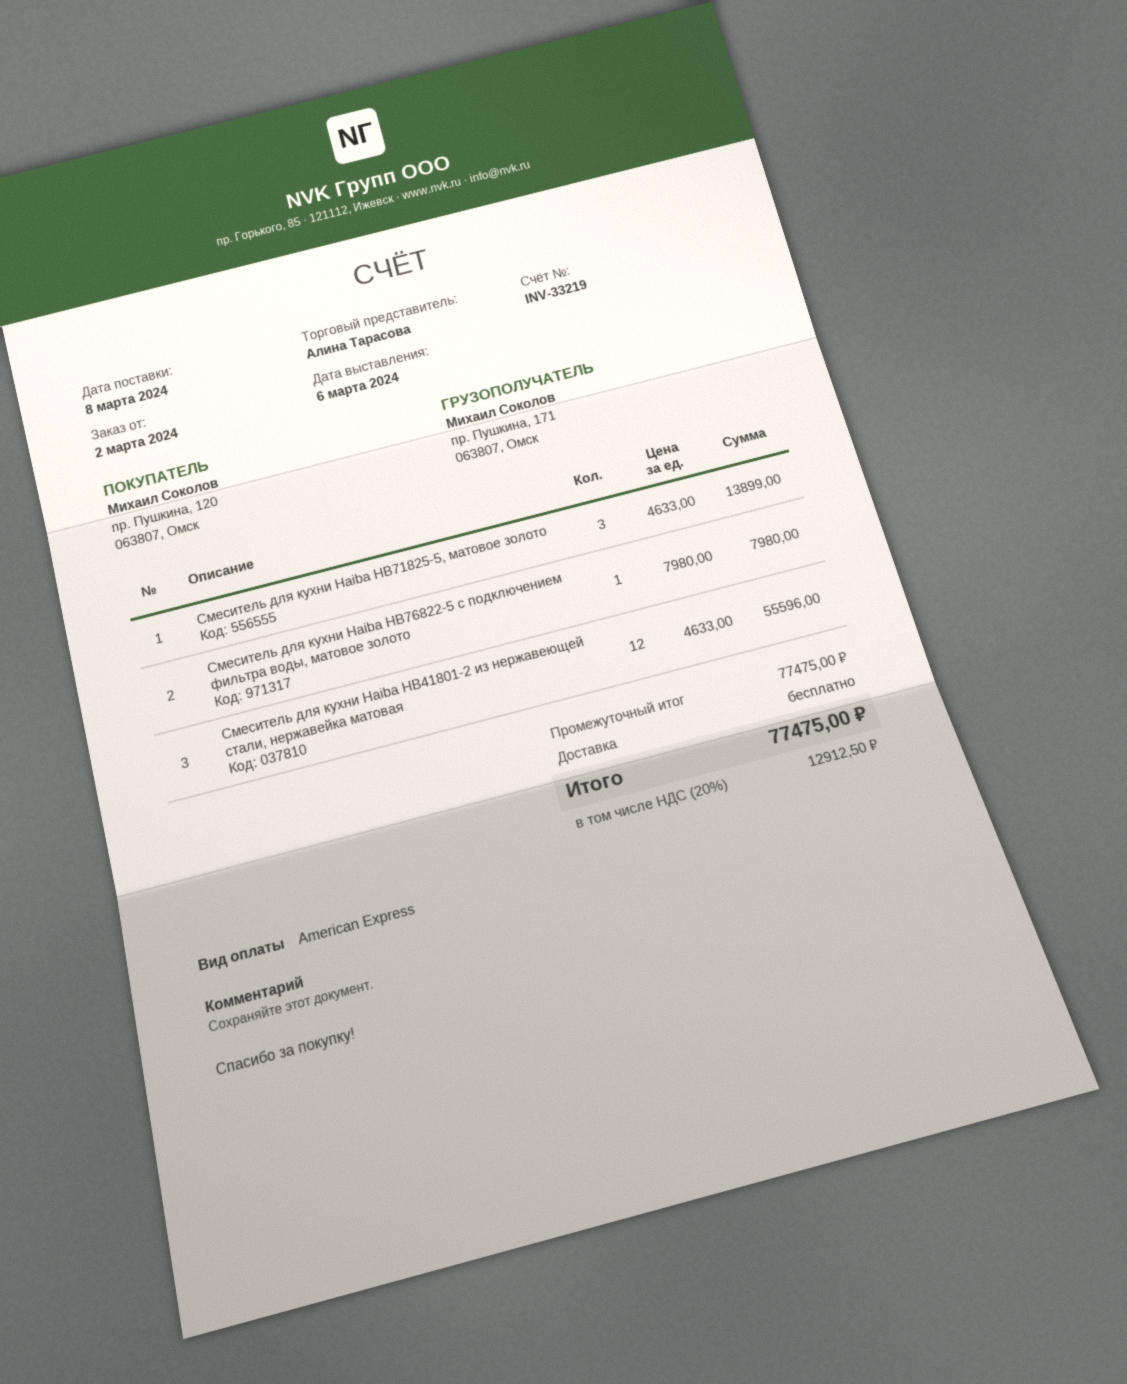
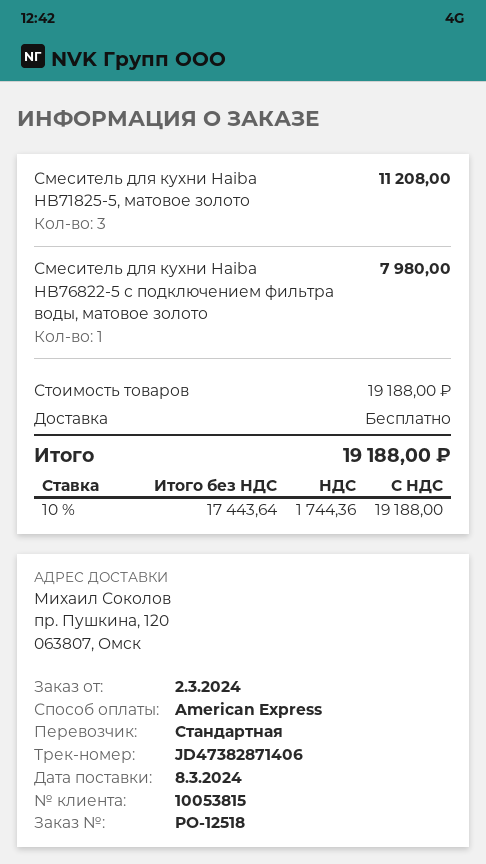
ship to: пр. Пушкина, 171, 063807, Омск -> пр. Пушкина, 120, 063807, Омск
Смеситель для кухни Haiba HB71825-5, матовое золото: 3 for 13899.00 -> 3 for 11208.00
Смеситель для кухни Haiba HB41801-2 из нержавеющей стали, нержавейка матовая: 12 for 55596.00 -> none
subtotal: 77475.00 -> 19188.00
tax: 20% = 12912.50 -> 10% = 1744.36
total: 77475.00 -> 19188.00

